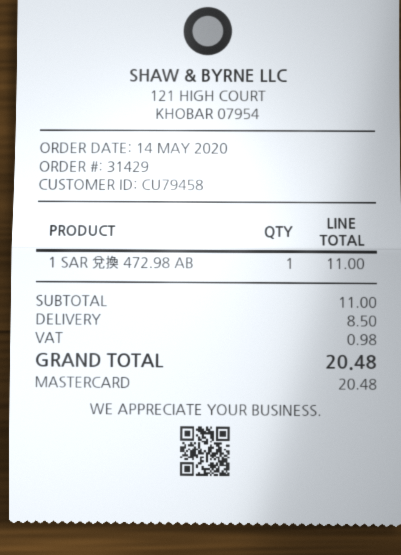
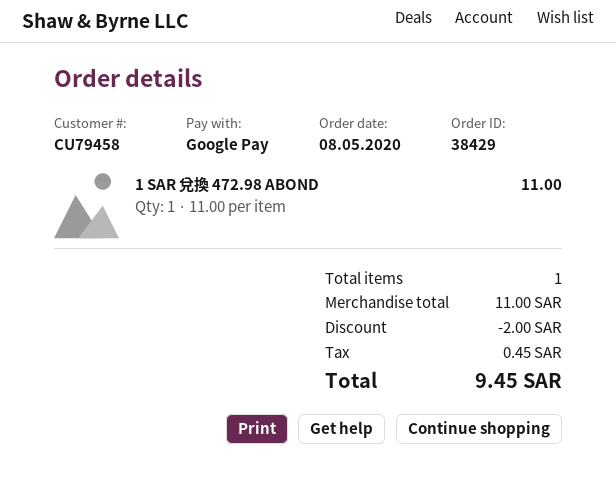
order number: 31429 -> 38429
order date: 2020-05-14 -> 2020-05-08
payment method: Mastercard -> Google Pay
discount: none -> 2.00
shipping: 8.50 -> none
tax: 0.98 -> 0.45
total: 20.48 -> 9.45

